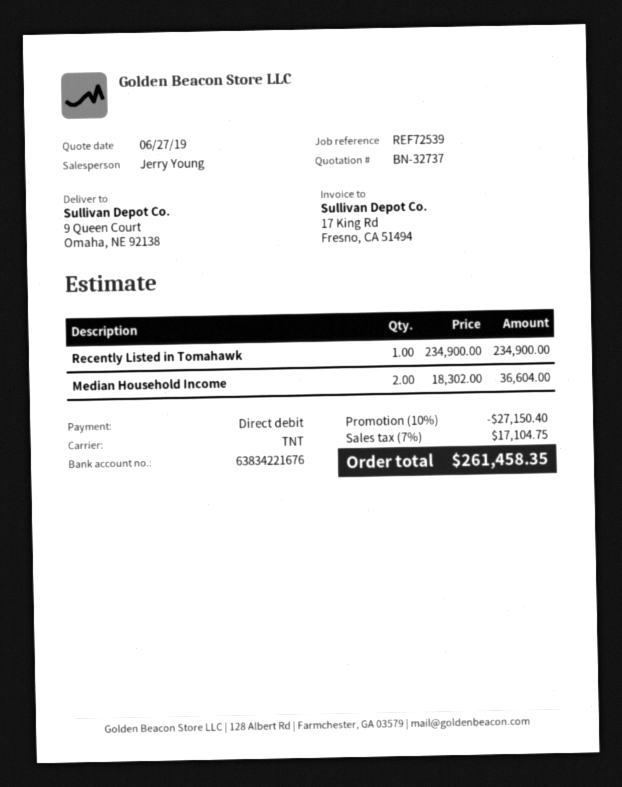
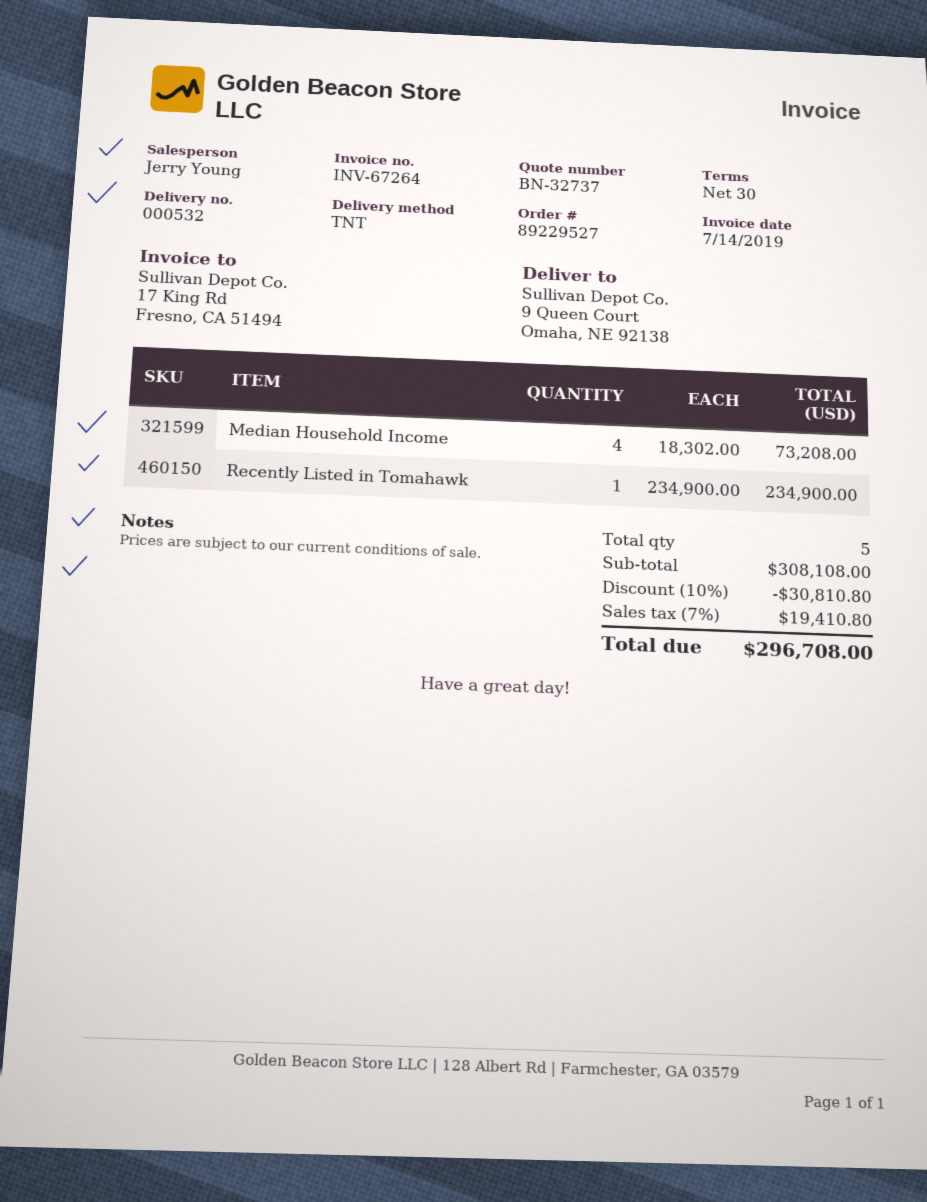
Median Household Income: 2 x 18302.00 = 36604.00 -> 4 x 18302.00 = 73208.00
discount: 10% = 27150.40 -> 10% = 30810.80
tax: 7% = 17104.75 -> 7% = 19410.80
total: 261458.35 -> 296708.00

